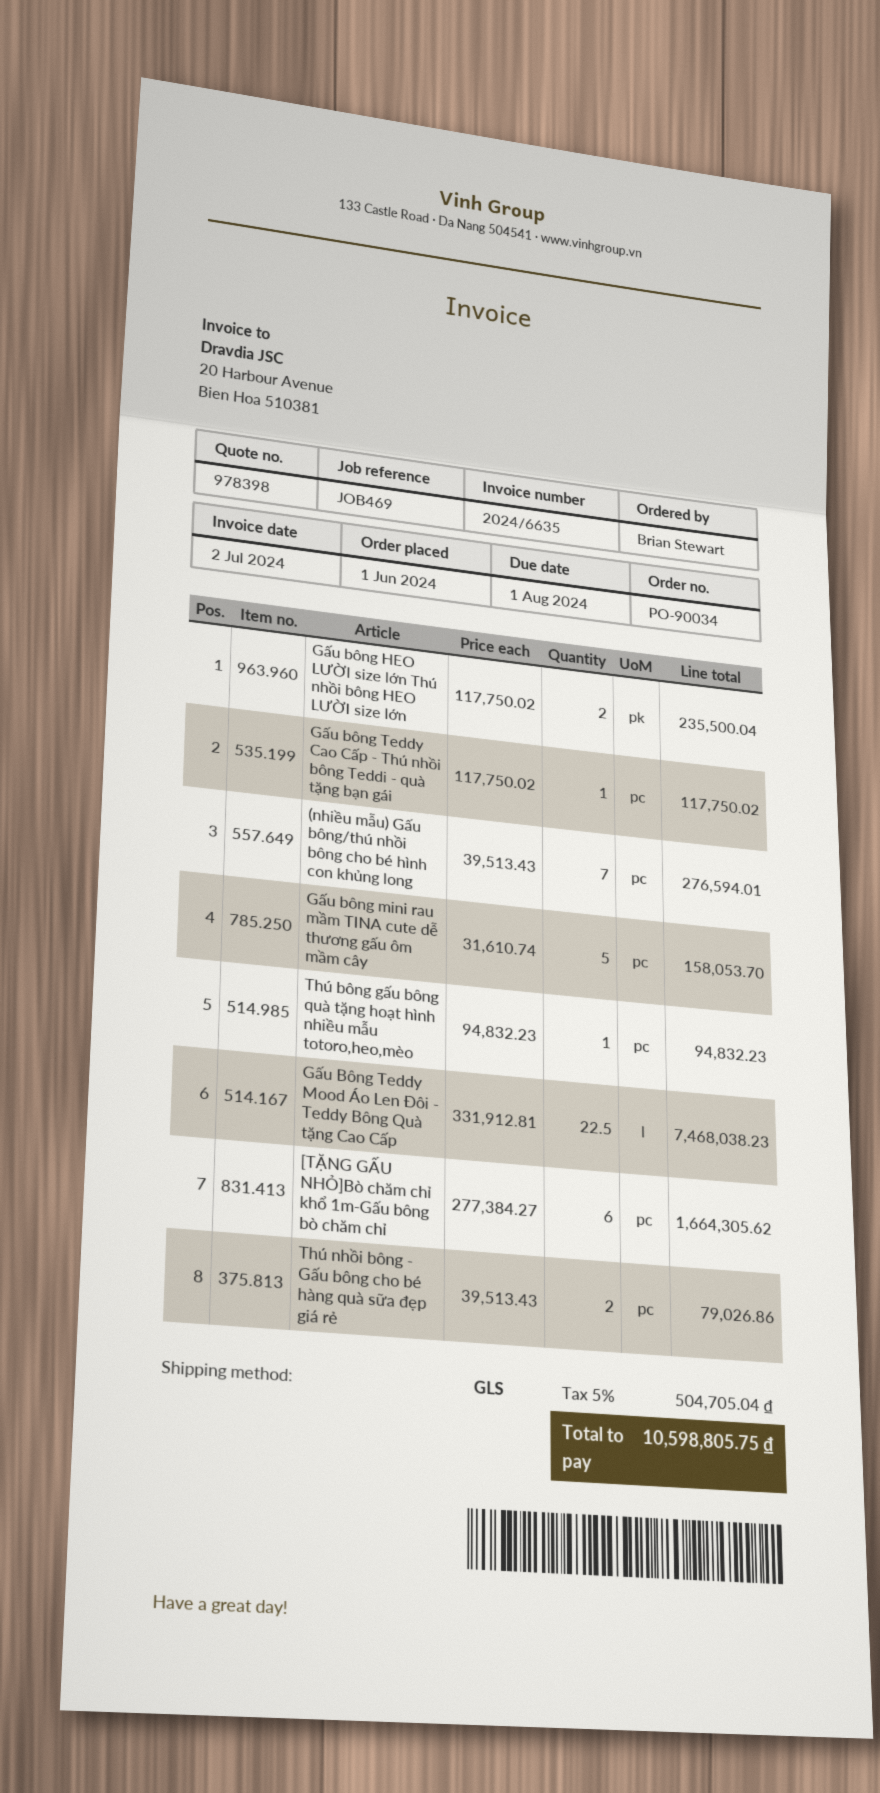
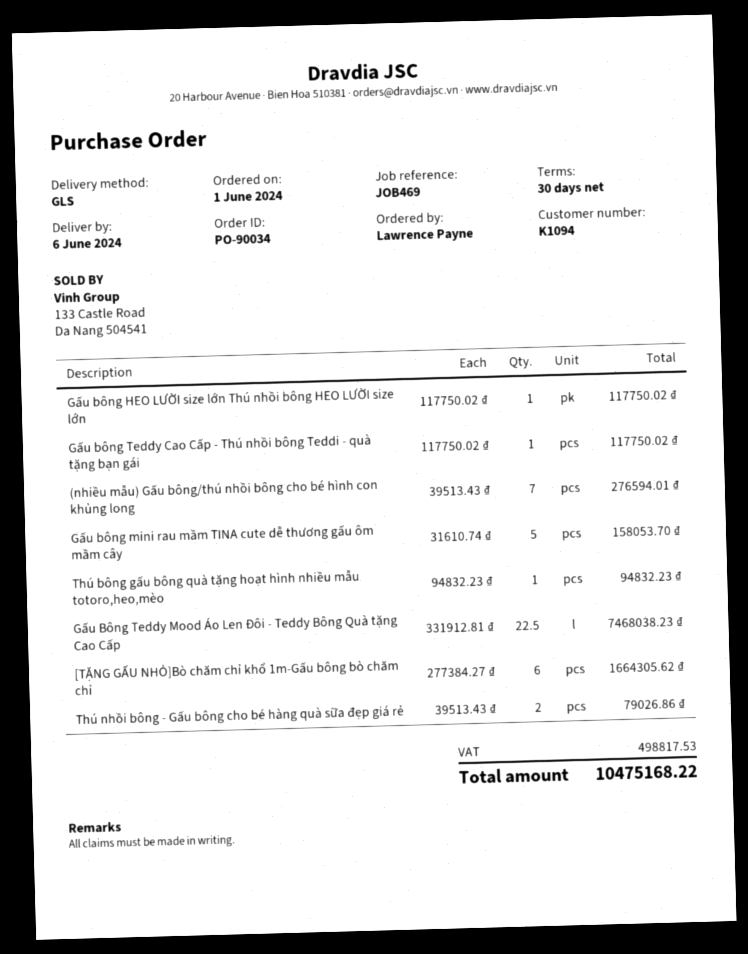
ordered by: Brian Stewart -> Lawrence Payne
Gấu bông HEO LƯỜI size lớn Thú nhồi bông HEO LƯỜI size lớn: 2 x 117750.02 = 235500.04 -> 1 x 117750.02 = 117750.02
tax: 504705.04 -> 498817.53
total: 10598805.75 -> 10475168.22

